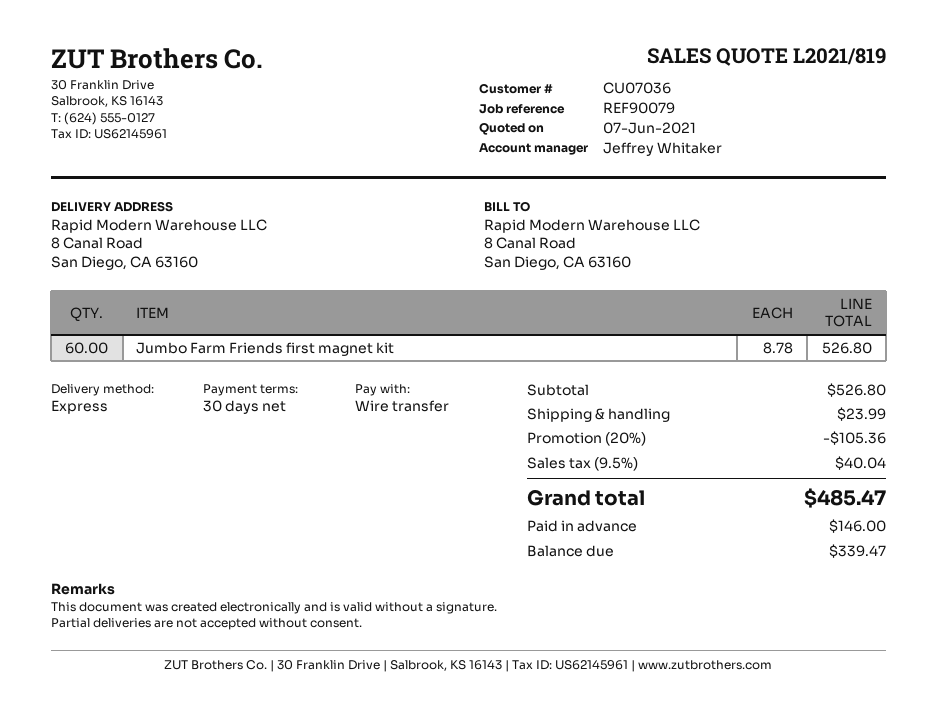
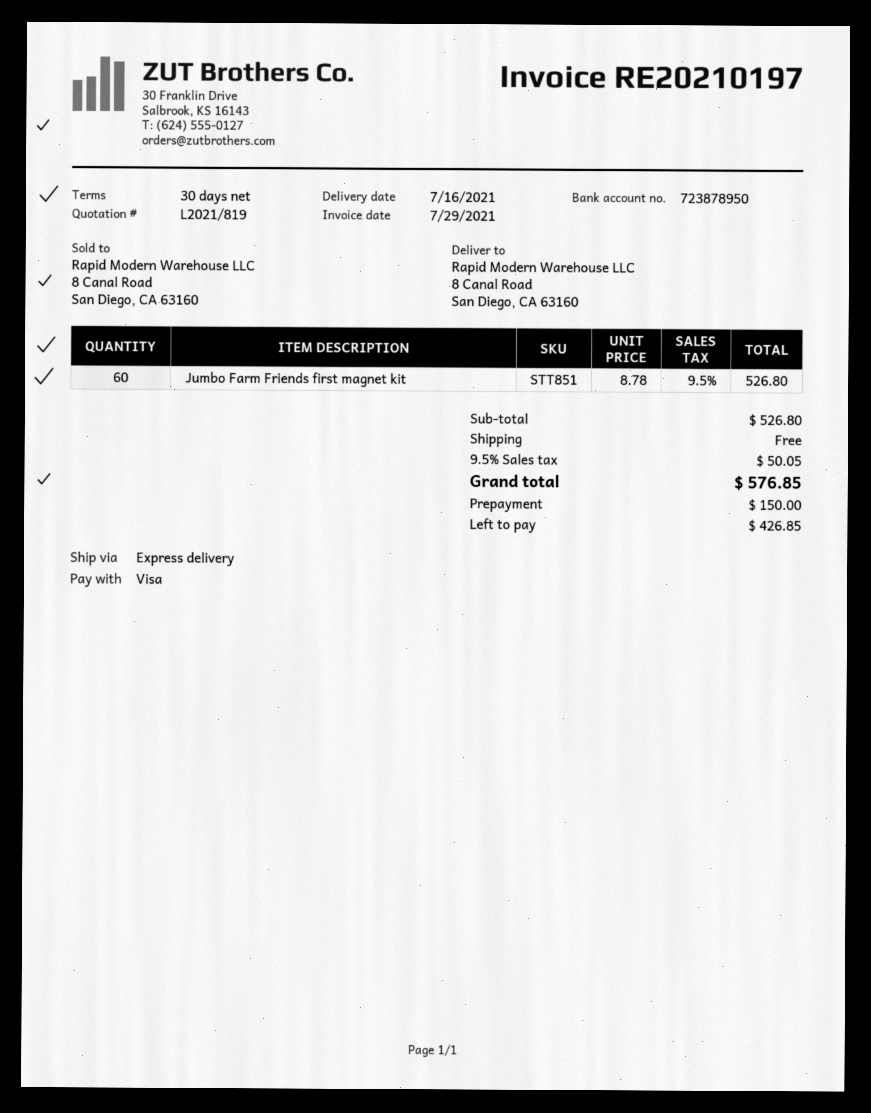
payment method: bank transfer -> Visa
discount: 20% = 105.36 -> none
shipping: 23.99 -> 0.00
tax: 9.5% = 40.04 -> 9.5% = 50.05
total: 485.47 -> 576.85
deposit: 146.00 -> 150.00
balance: 339.47 -> 426.85

